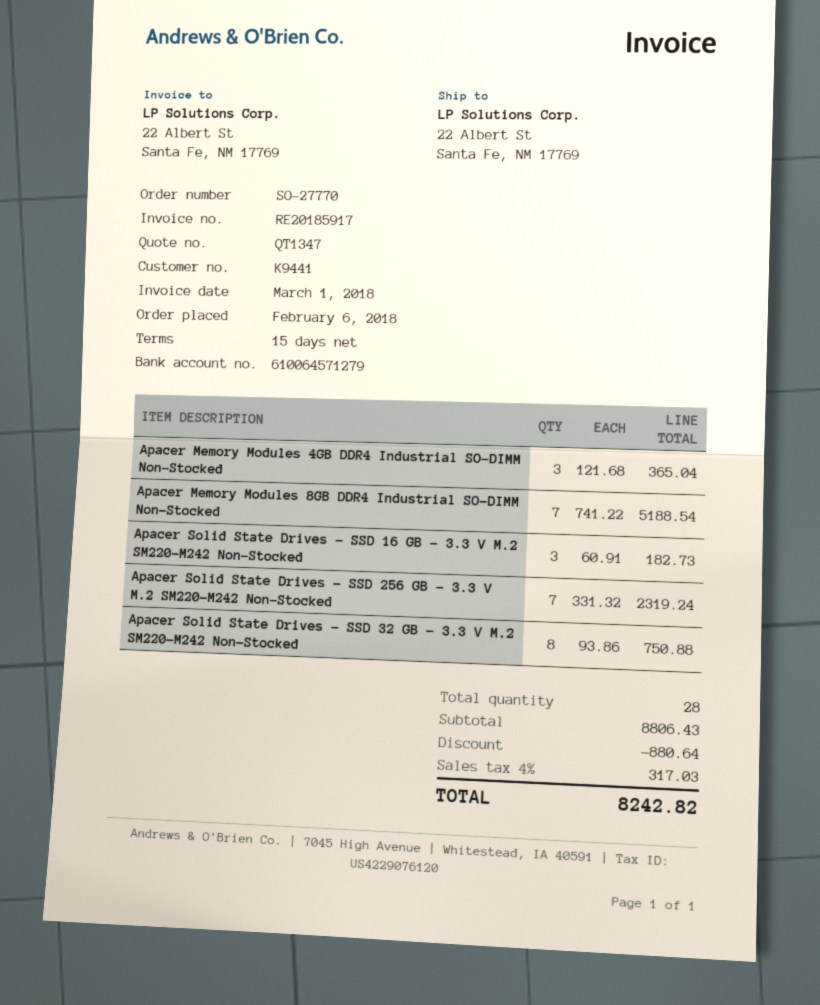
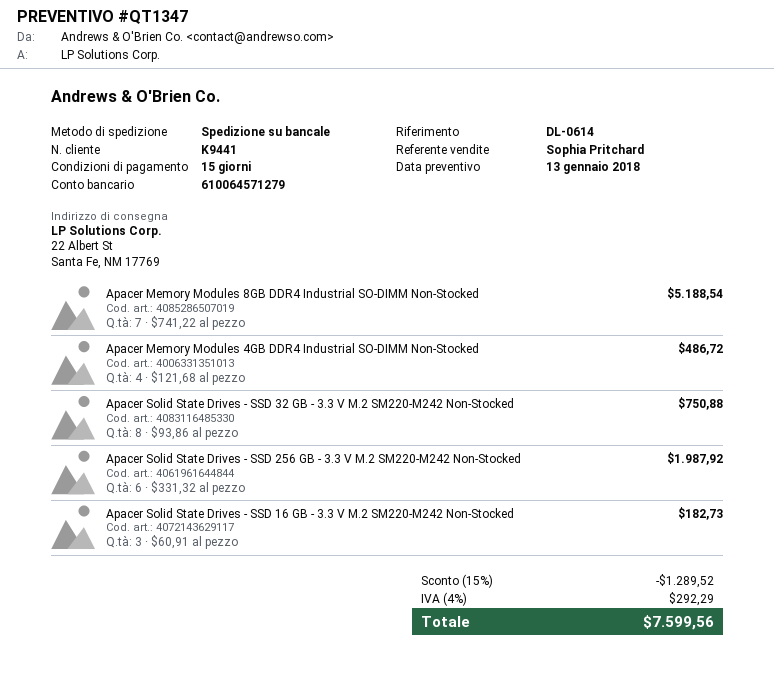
Apacer Memory Modules 4GB DDR4 Industrial SO-DIMM Non-Stocked: 3 x 121.68 = 365.04 -> 4 x 121.68 = 486.72
Apacer Solid State Drives - SSD 256 GB - 3.3 V M.2 SM220-M242 Non-Stocked: 7 x 331.32 = 2319.24 -> 6 x 331.32 = 1987.92
discount: 880.64 -> 1289.52
tax: 4% = 317.03 -> 4% = 292.29
total: 8242.82 -> 7599.56

